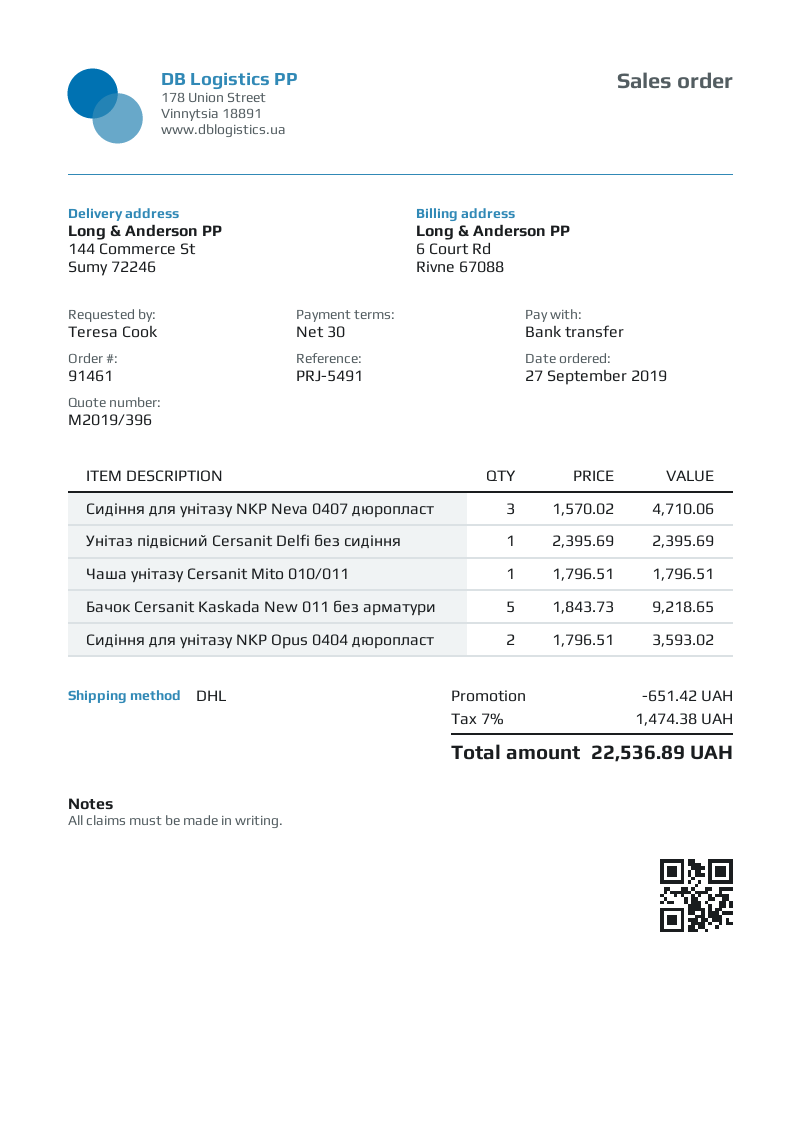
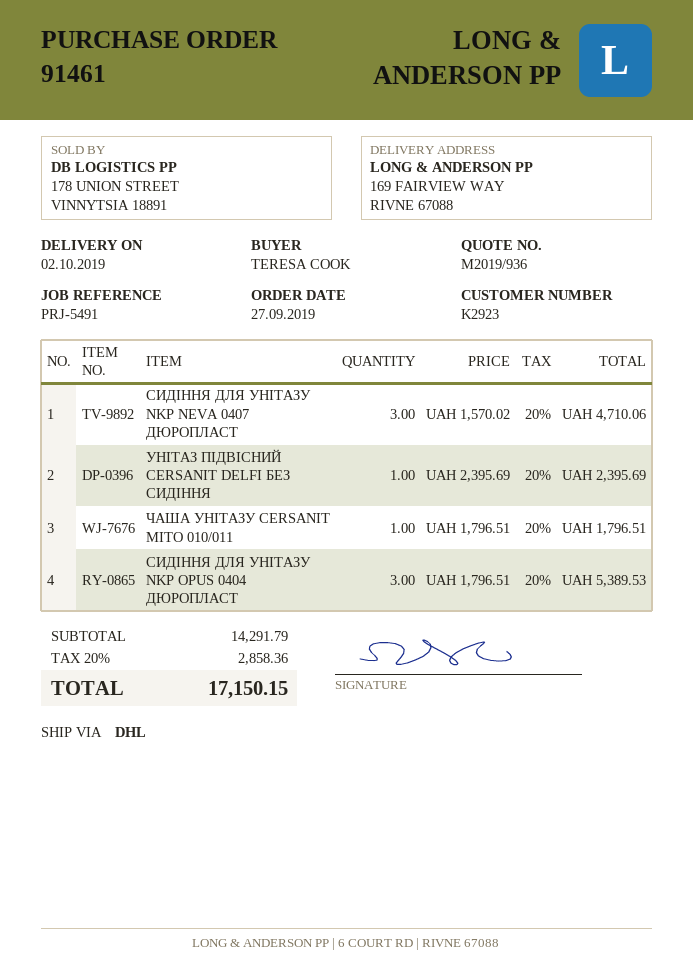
quote number: M2019/396 -> M2019/936
ship to: 144 Commerce St, Sumy 72246 -> 169 FAIRVIEW WAY, RIVNE 67088
Бачок Cersanit Kaskada New 011 без арматури: 5 x 1843.73 = 9218.65 -> none
Сидіння для унітазу NKP Opus 0404 дюропласт: 2 x 1796.51 = 3593.02 -> 3 x 1796.51 = 5389.53
discount: 651.42 -> none
tax: 7% = 1474.38 -> 20% = 2858.36
total: 22536.89 -> 17150.15

